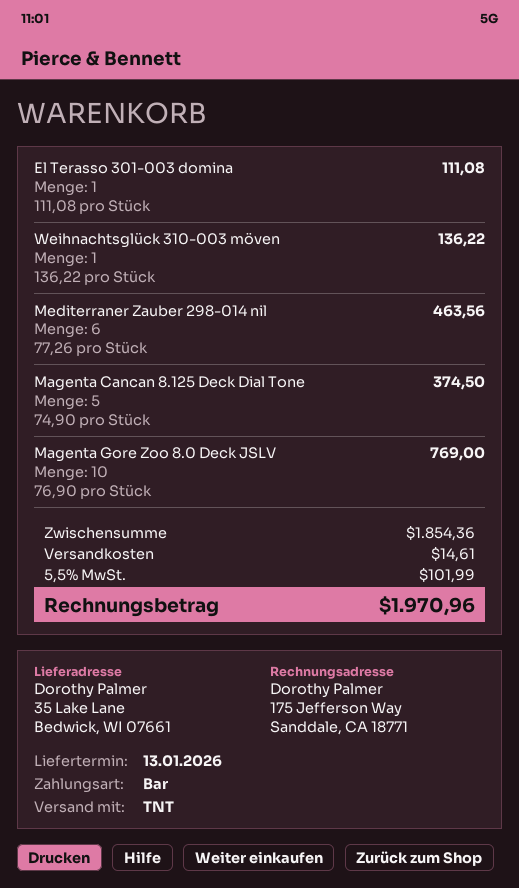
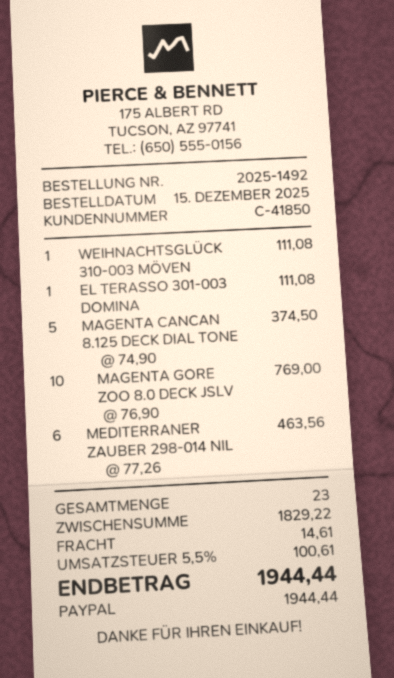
payment method: cash -> PayPal
Weihnachtsglück 310-003 möven: 1 x 136.22 = 136.22 -> 1 x 111.08 = 111.08
subtotal: 1854.36 -> 1829.22
tax: 5.5% = 101.99 -> 5.5% = 100.61
total: 1970.96 -> 1944.44

